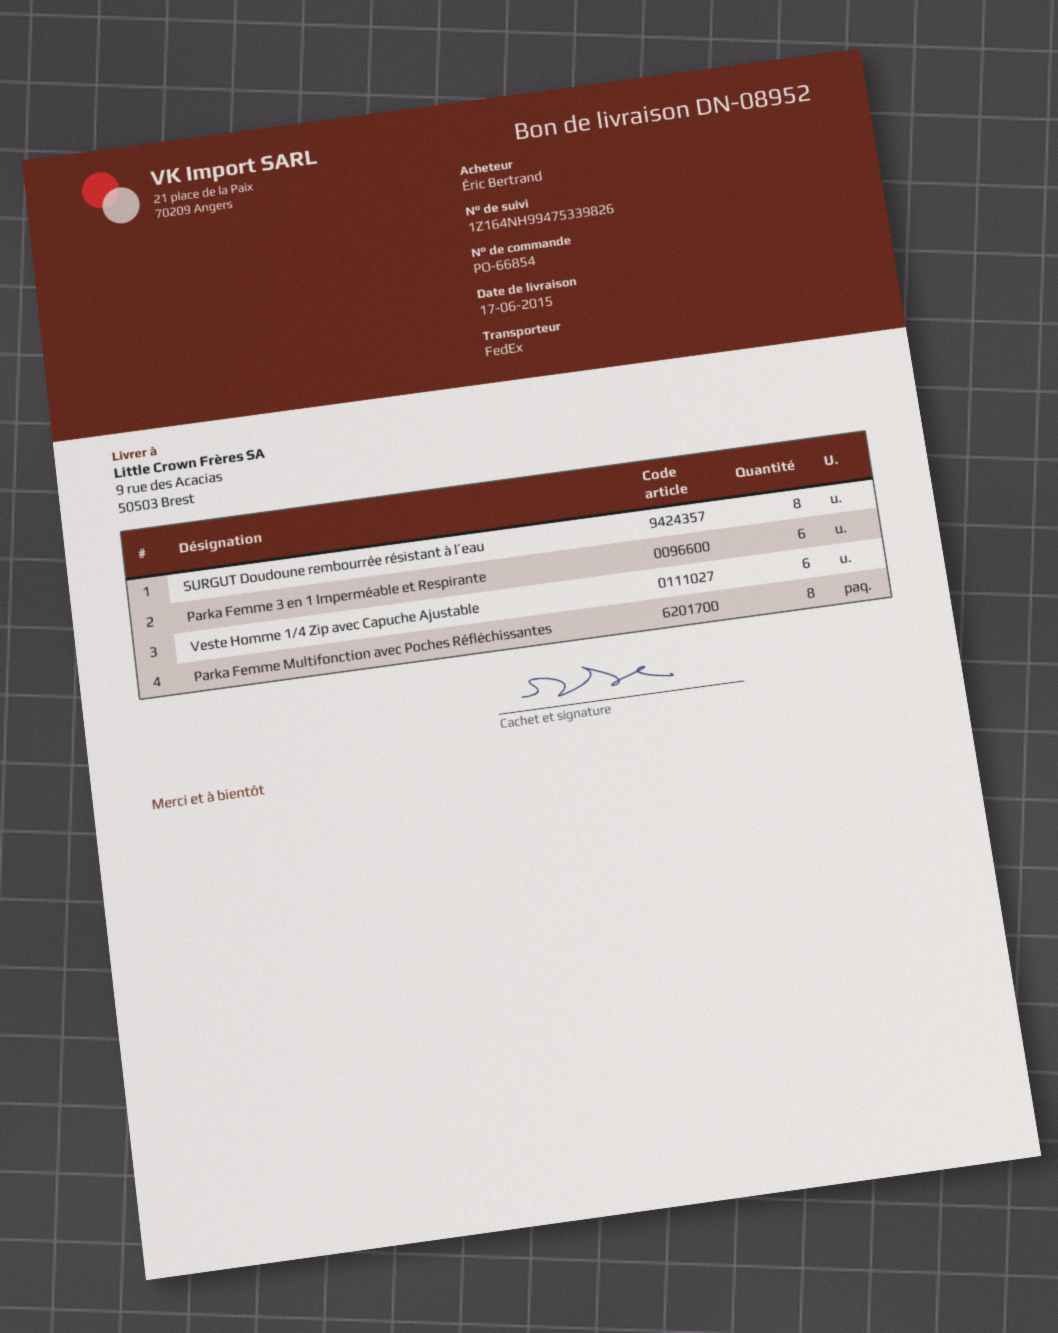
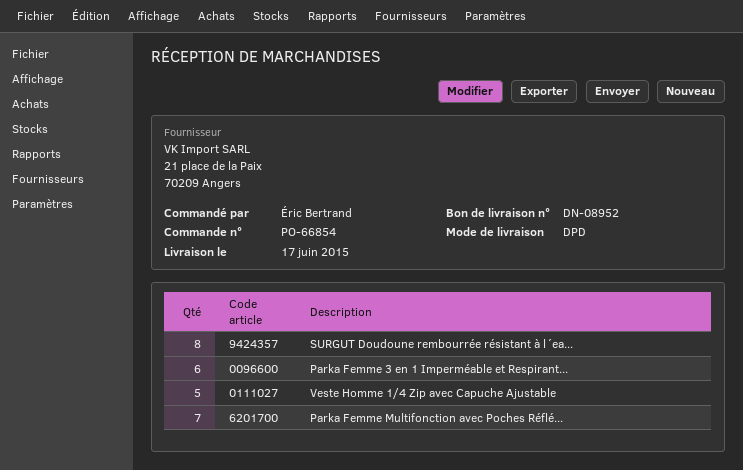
shipping method: FedEx -> DPD
Veste Homme 1/4 Zip avec Capuche Ajustable: 6 -> 5
Parka Femme Multifonction avec Poches Réfléchissantes: 8 -> 7

